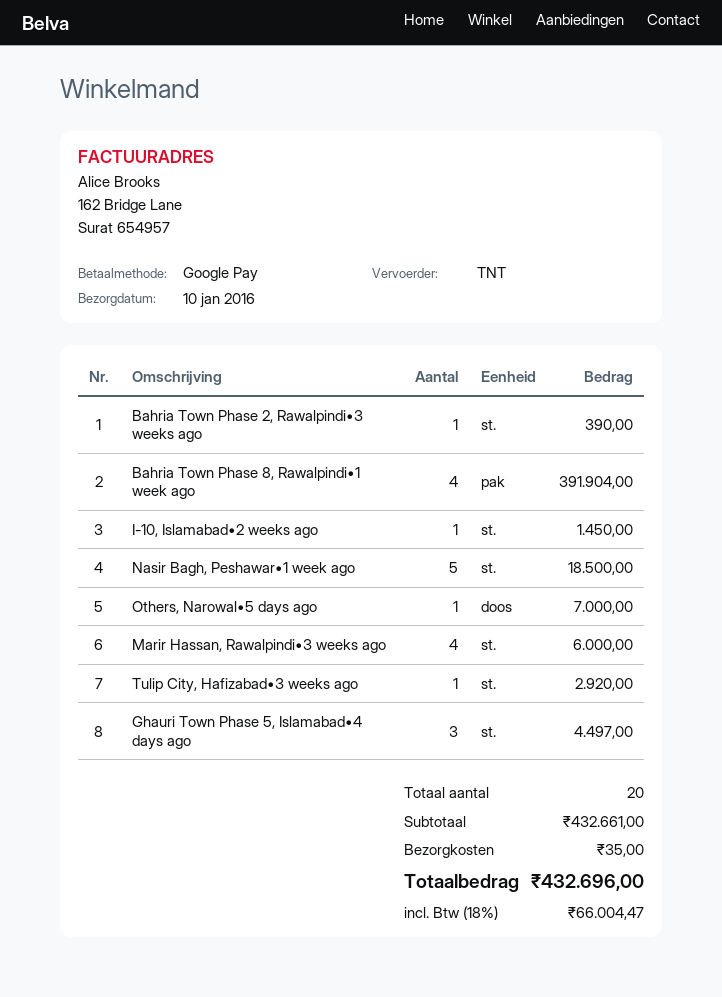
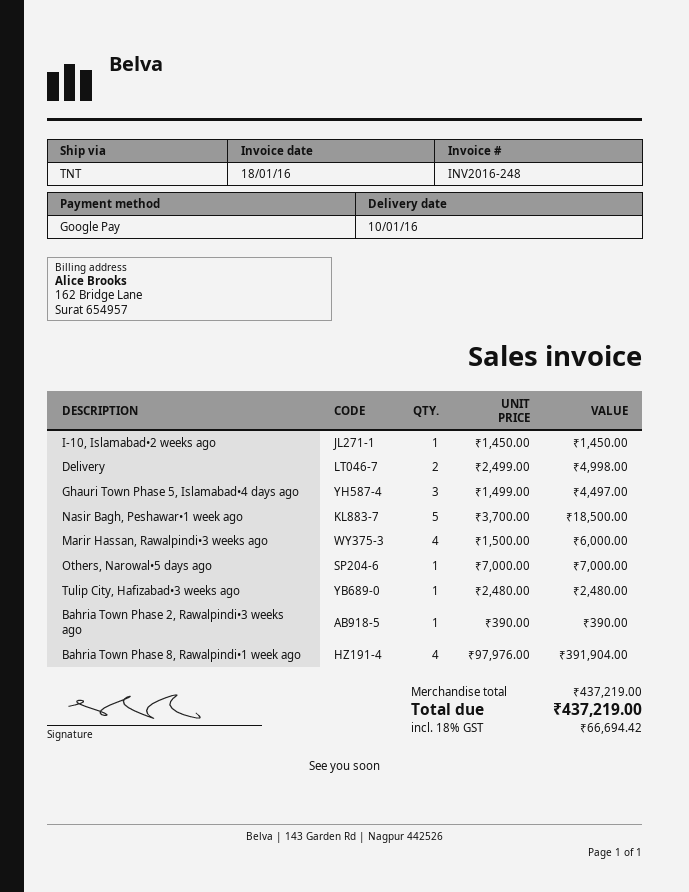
Tulip City, Hafizabad•3 weeks ago: 1 for 2920.00 -> 1 for 2480.00
Delivery: none -> 2 for 4998.00
subtotal: 432661.00 -> 437219.00
shipping: 35.00 -> none
tax: 18% = 66004.47 -> 18% = 66694.42
total: 432696.00 -> 437219.00

